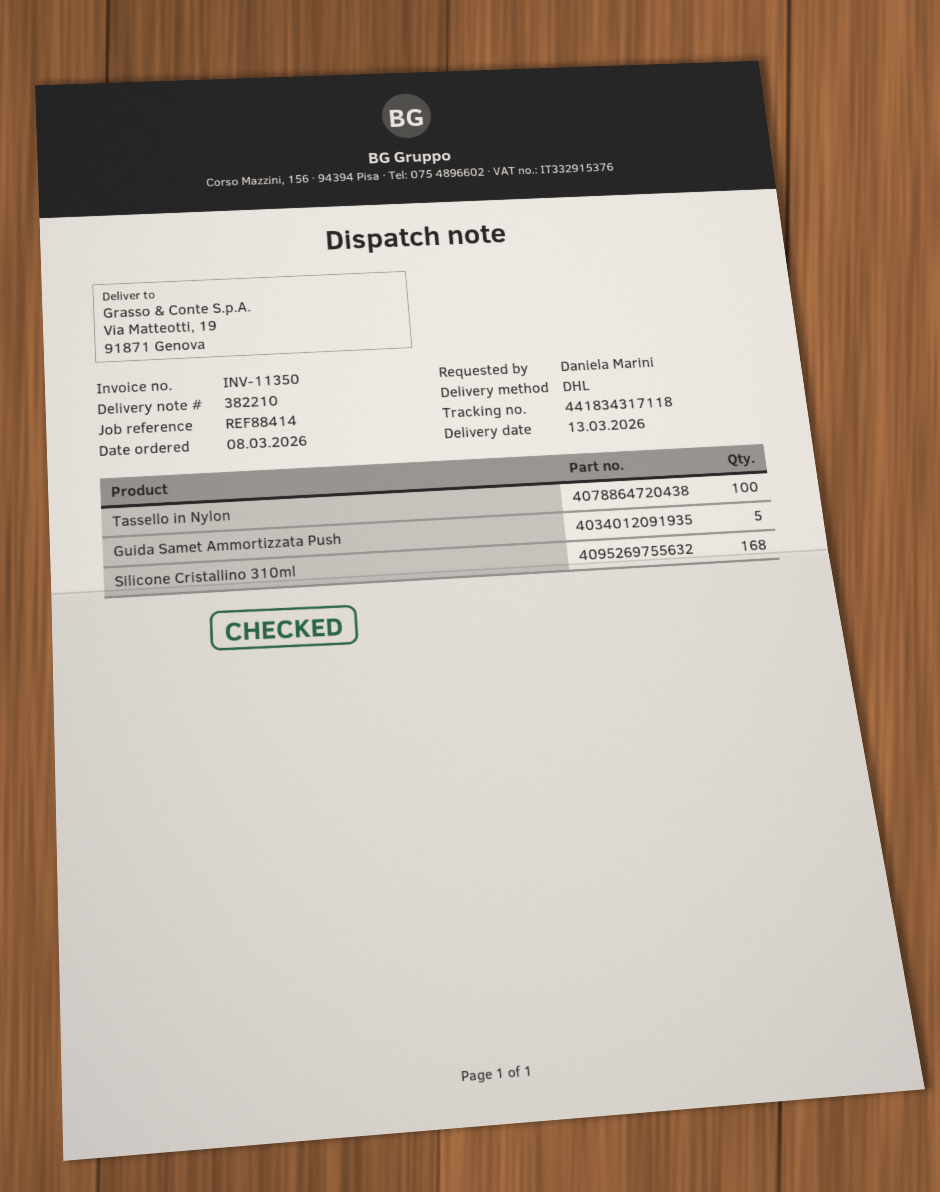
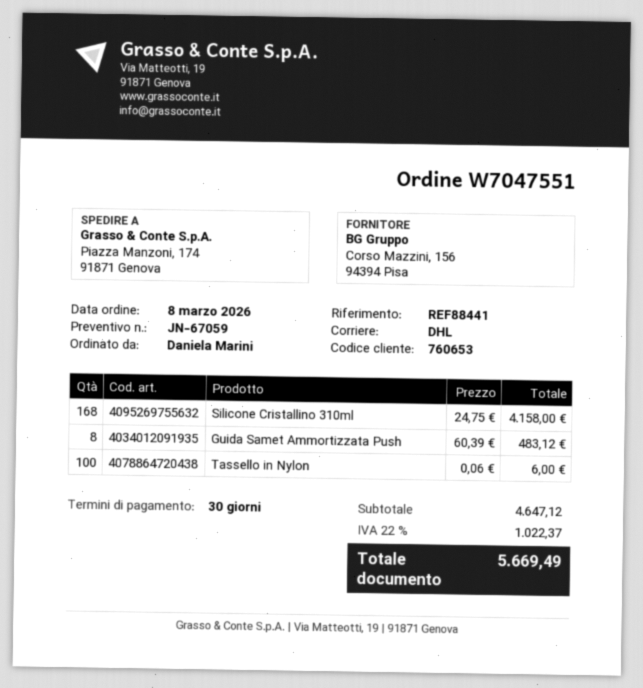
reference: REF88414 -> REF88441
ship to: Via Matteotti, 19, 91871 Genova -> Piazza Manzoni, 174, 91871 Genova
Guida Samet Ammortizzata Push: 5 -> 8

